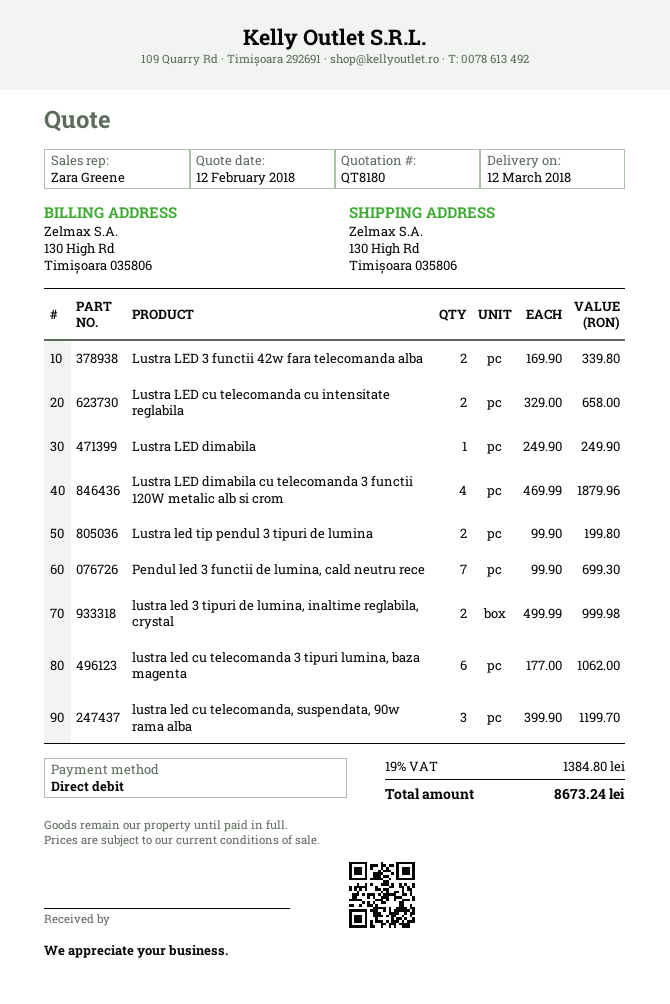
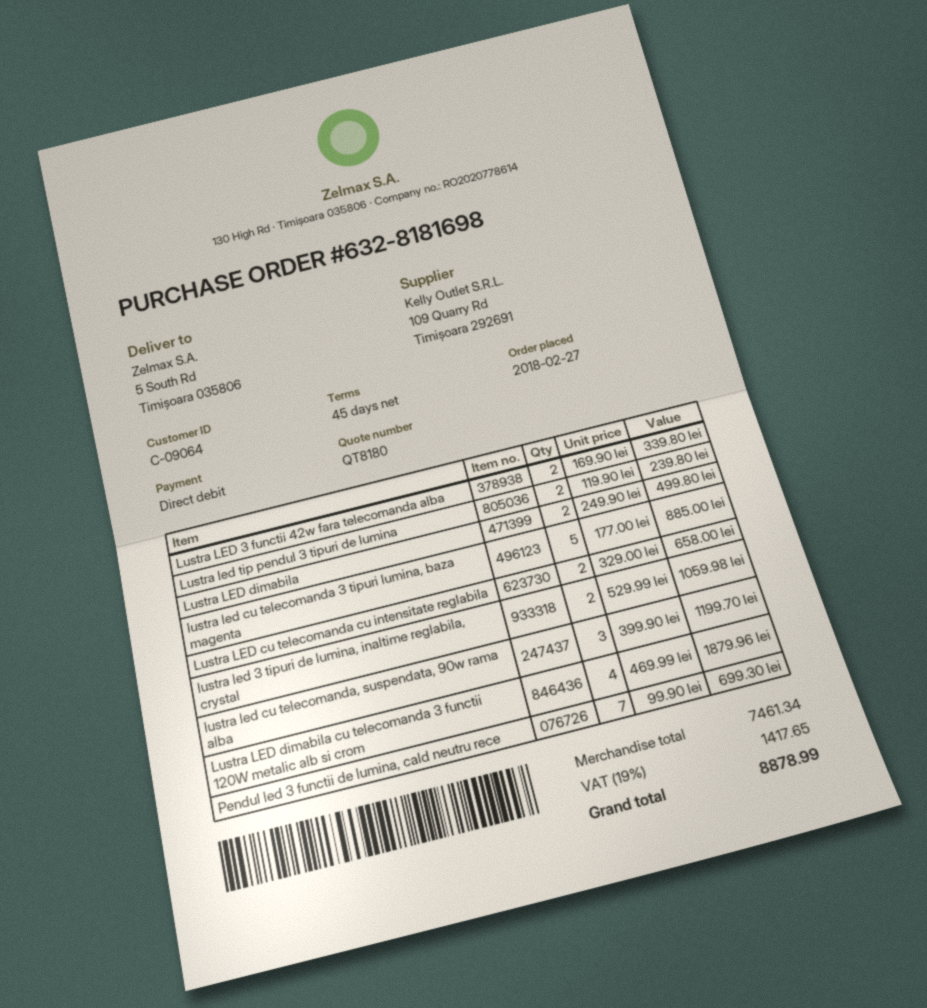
ship to: 130 High Rd, Timișoara 035806 -> 5 South Rd, Timișoara 035806
Lustra LED dimabila: 1 x 249.90 = 249.90 -> 2 x 249.90 = 499.80
Lustra led tip pendul 3 tipuri de lumina: 2 x 99.90 = 199.80 -> 2 x 119.90 = 239.80
lustra led 3 tipuri de lumina, inaltime reglabila, crystal: 2 x 499.99 = 999.98 -> 2 x 529.99 = 1059.98
lustra led cu telecomanda 3 tipuri lumina, baza magenta: 6 x 177.00 = 1062.00 -> 5 x 177.00 = 885.00
tax: 19% = 1384.80 -> 19% = 1417.65
total: 8673.24 -> 8878.99

